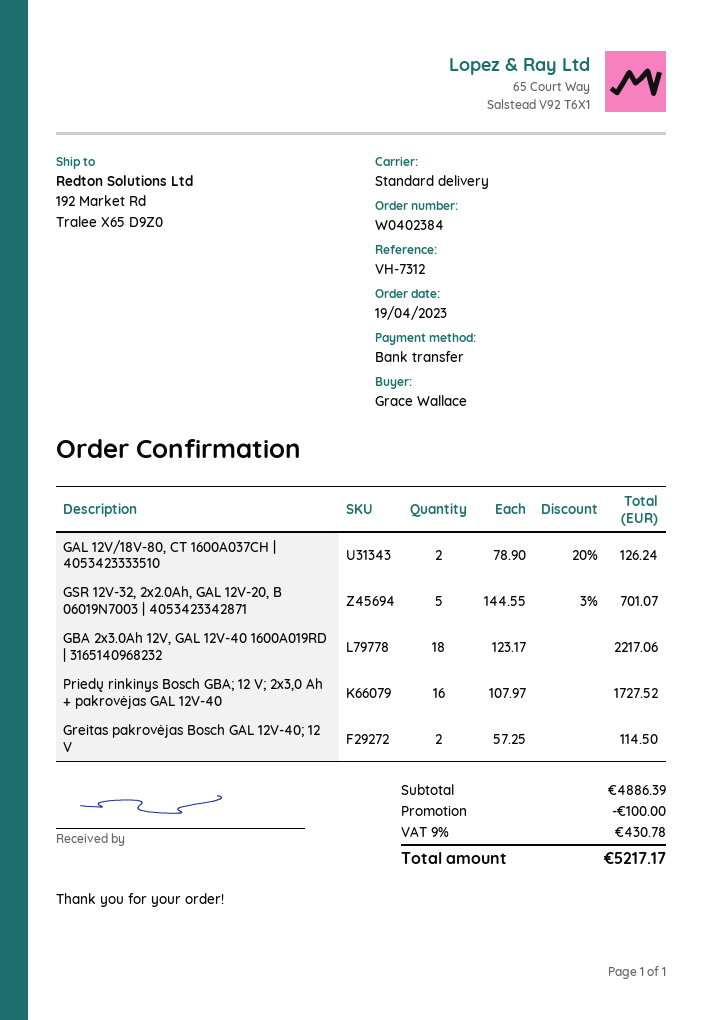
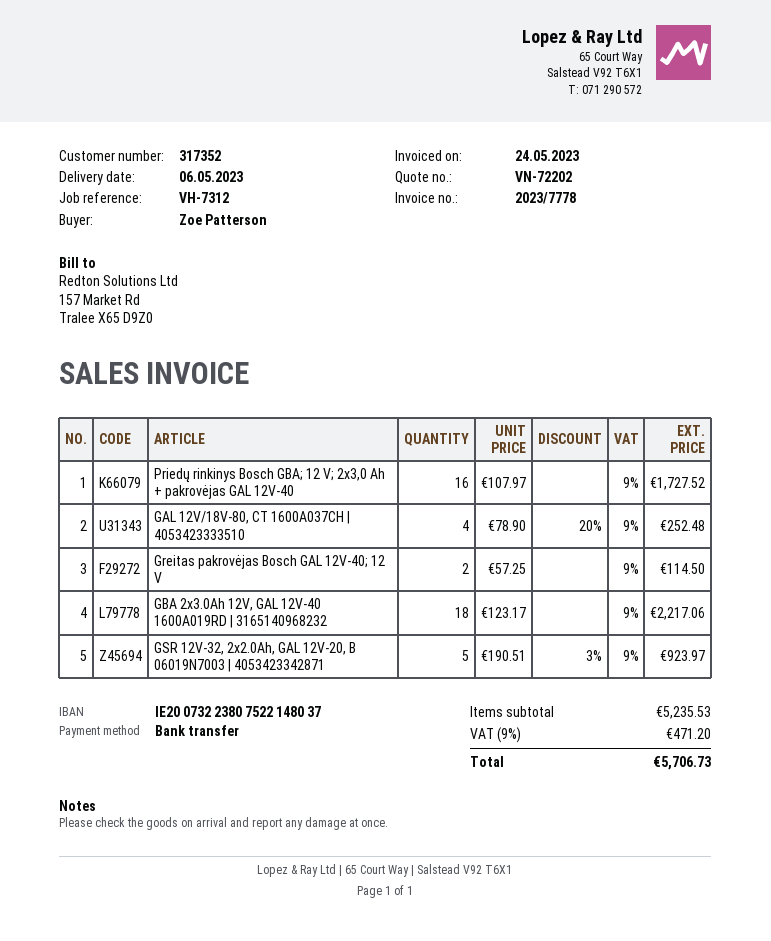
ordered by: Grace Wallace -> Zoe Patterson
GAL 12V/18V-80, CT 1600A037CH | 4053423333510: 2 x 78.90 - 20% = 126.24 -> 4 x 78.90 - 20% = 252.48
GSR 12V-32, 2x2.0Ah, GAL 12V-20, B 06019N7003 | 4053423342871: 5 x 144.55 - 3% = 701.07 -> 5 x 190.51 - 3% = 923.97
subtotal: 4886.39 -> 5235.53
discount: 100.00 -> none
tax: 9% = 430.78 -> 9% = 471.20
total: 5217.17 -> 5706.73

